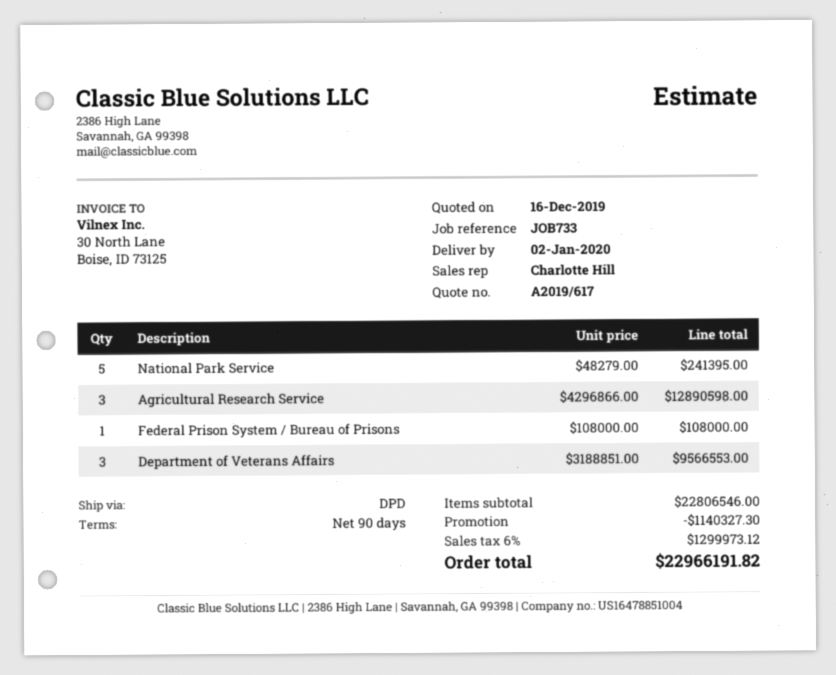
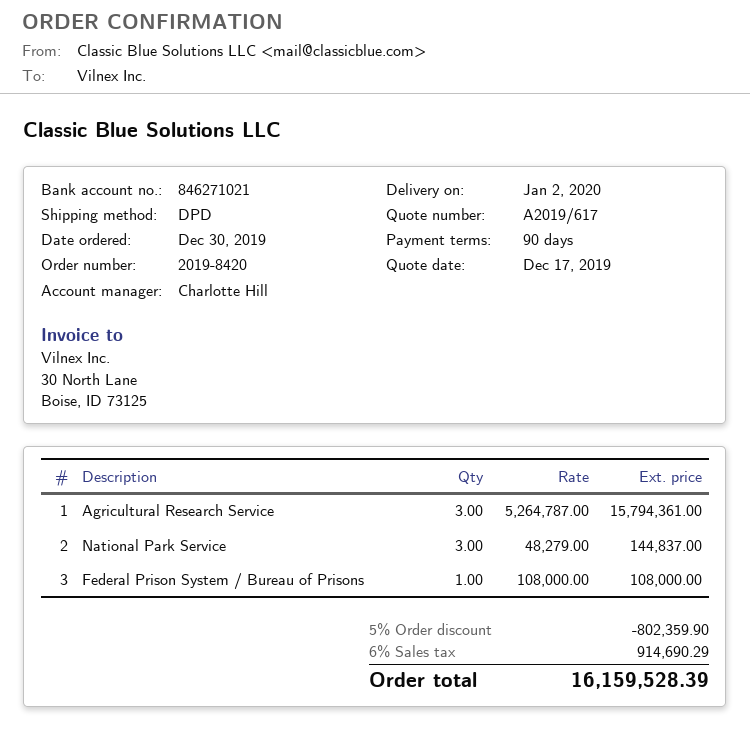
quote date: 2019-12-16 -> 2019-12-17
National Park Service: 5 x 48279.00 = 241395.00 -> 3 x 48279.00 = 144837.00
Agricultural Research Service: 3 x 4296866.00 = 12890598.00 -> 3 x 5264787.00 = 15794361.00
Department of Veterans Affairs: 3 x 3188851.00 = 9566553.00 -> none
discount: 1140327.30 -> 802359.90
tax: 6% = 1299973.12 -> 6% = 914690.29
total: 22966191.82 -> 16159528.39

